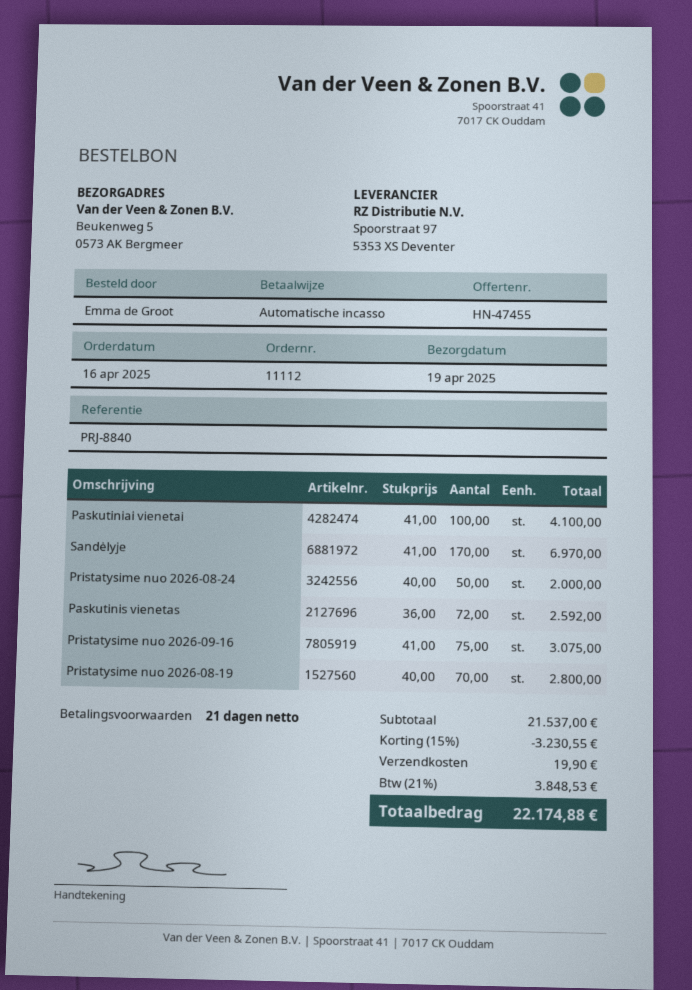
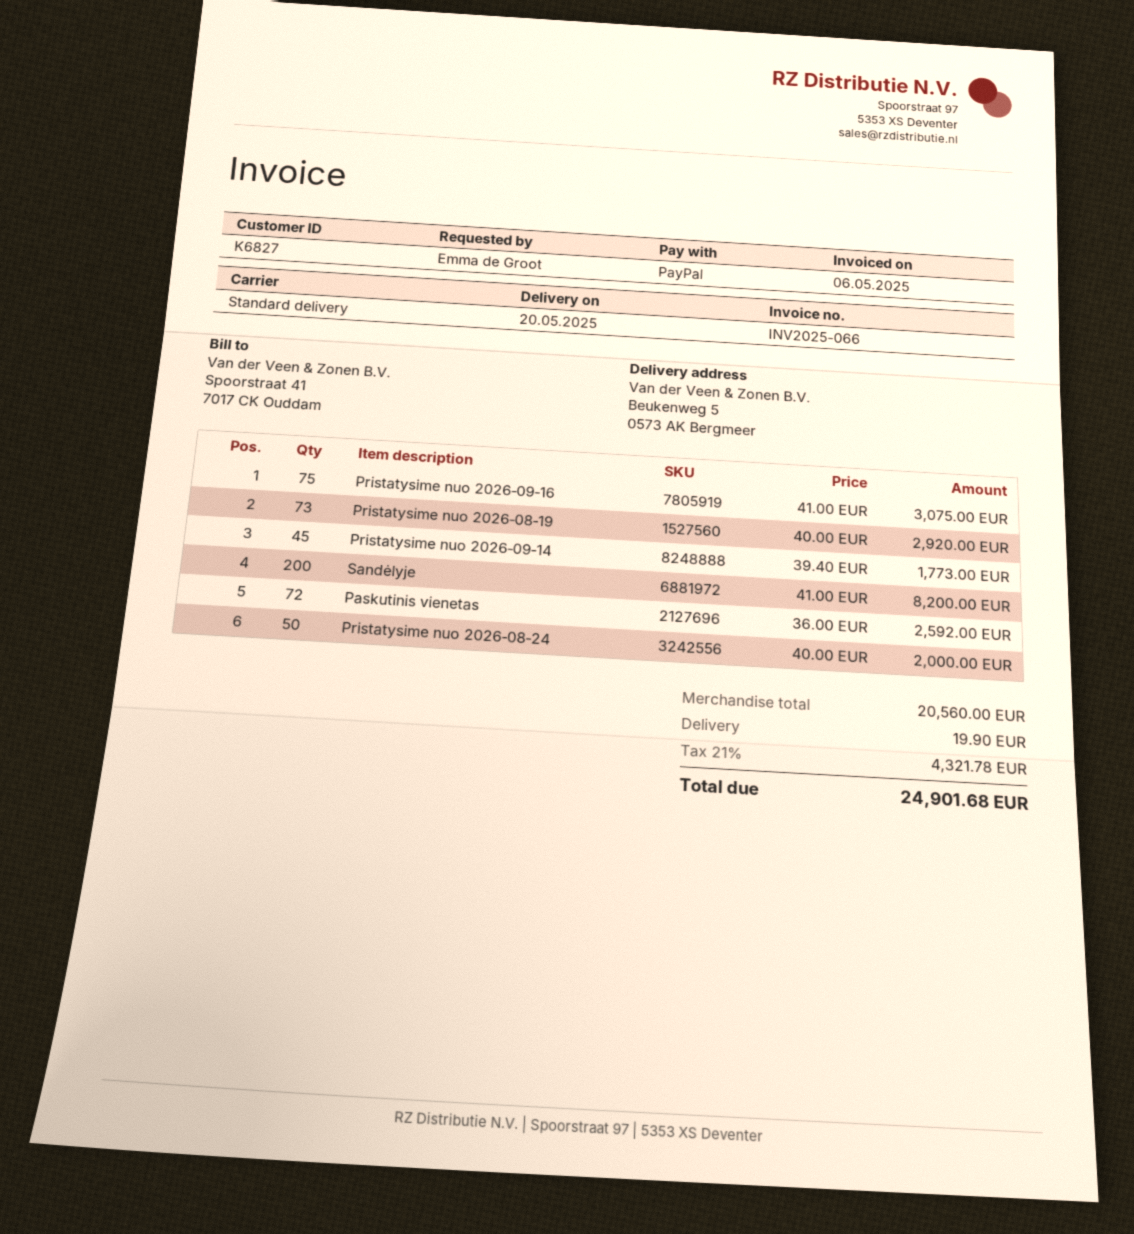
delivery date: 2025-04-19 -> 2025-05-20
payment method: direct debit -> PayPal
Paskutiniai vienetai: 100 x 41.00 = 4100.00 -> none
Sandėlyje: 170 x 41.00 = 6970.00 -> 200 x 41.00 = 8200.00
Pristatysime nuo 2026‑08‑19: 70 x 40.00 = 2800.00 -> 73 x 40.00 = 2920.00
Pristatysime nuo 2026‑09‑14: none -> 45 x 39.40 = 1773.00
subtotal: 21537.00 -> 20560.00
discount: 15% = 3230.55 -> none
tax: 21% = 3848.53 -> 21% = 4321.78
total: 22174.88 -> 24901.68

